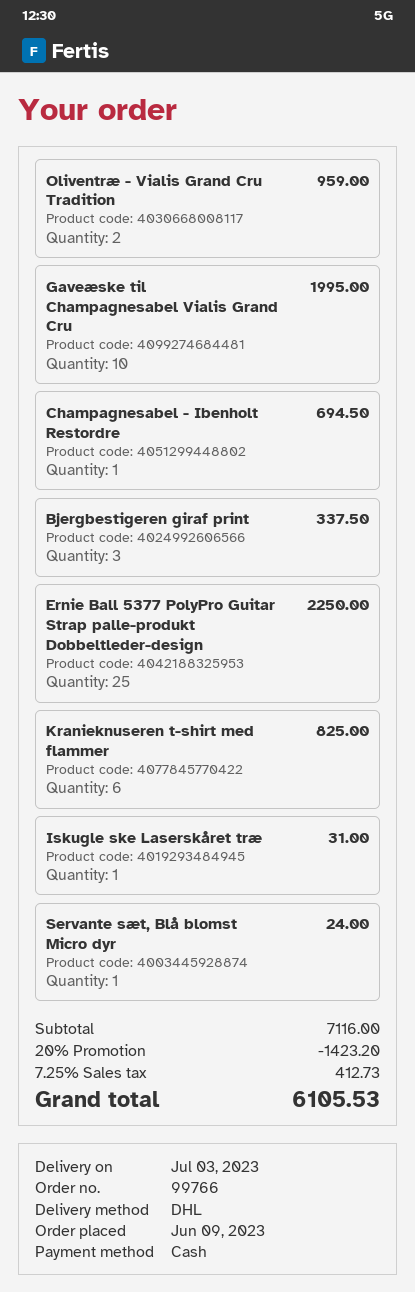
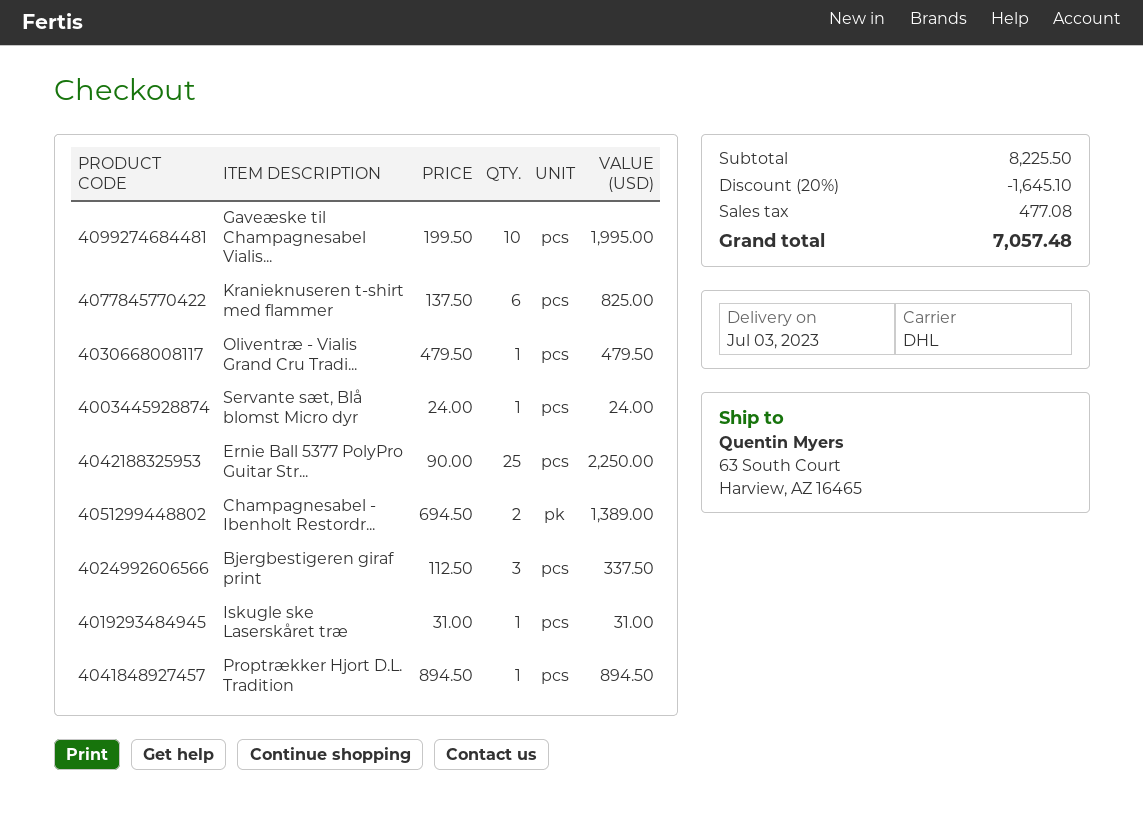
Oliventræ - Vialis Grand Cru Tradition: 2 for 959.00 -> 1 for 479.50
Champagnesabel - Ibenholt Restordre: 1 for 694.50 -> 2 for 1389.00
Proptrækker Hjort D.L. Tradition: none -> 1 for 894.50
subtotal: 7116.00 -> 8225.50
discount: 20% = 1423.20 -> 20% = 1645.10
tax: 412.73 -> 477.08
total: 6105.53 -> 7057.48

